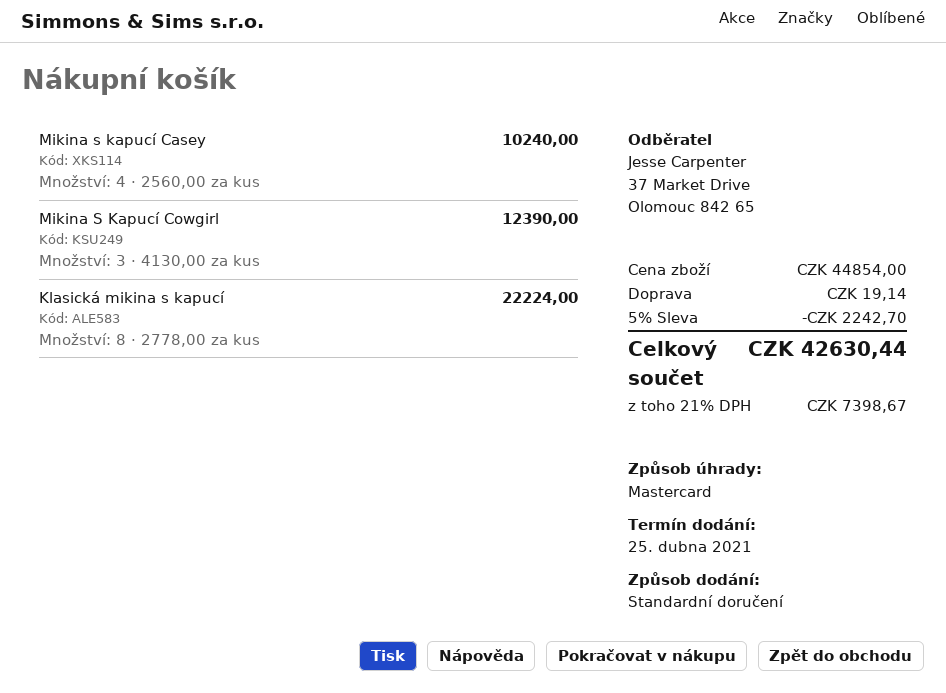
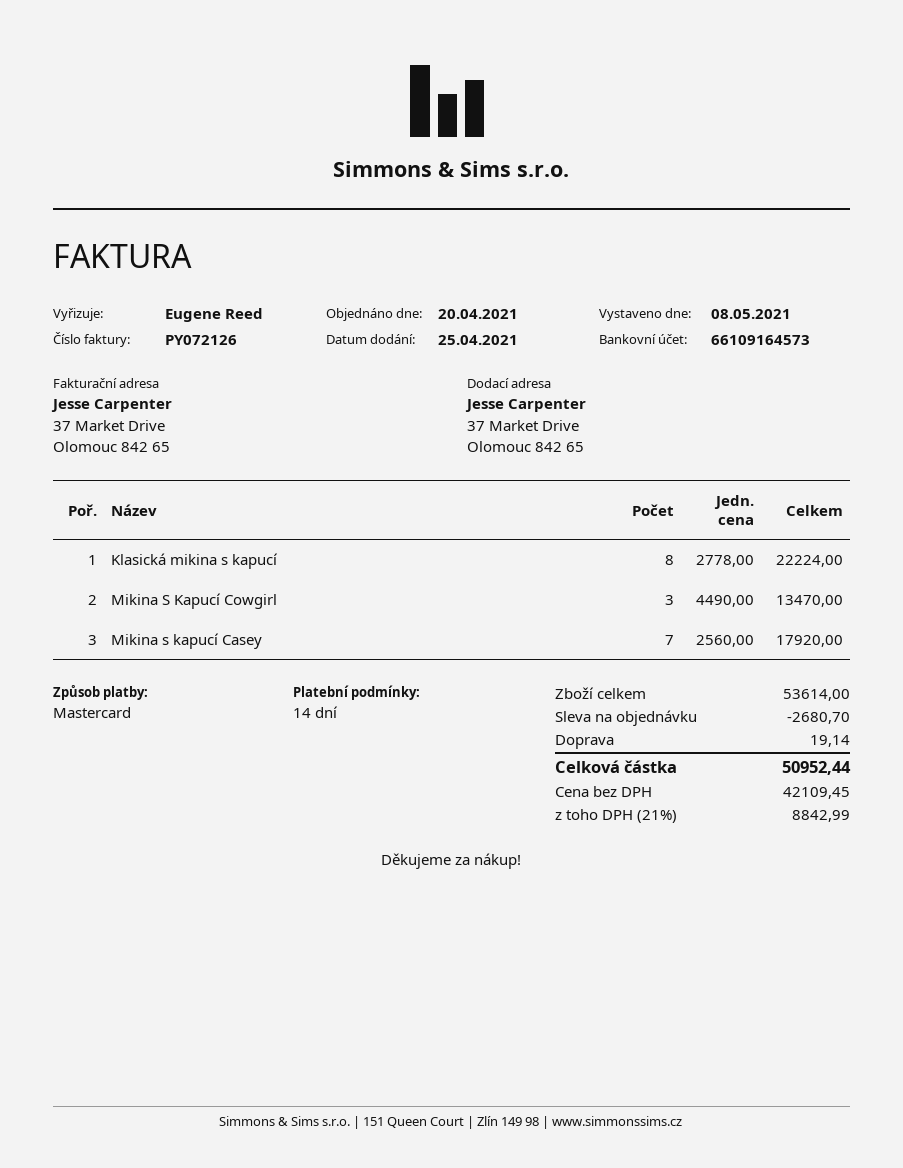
Mikina s kapucí Casey: 4 x 2560.00 = 10240.00 -> 7 x 2560.00 = 17920.00
Mikina S Kapucí Cowgirl: 3 x 4130.00 = 12390.00 -> 3 x 4490.00 = 13470.00
subtotal: 44854.00 -> 53614.00
discount: 2242.70 -> 2680.70
tax: 21% = 7398.67 -> 21% = 8842.99
total: 42630.44 -> 50952.44

